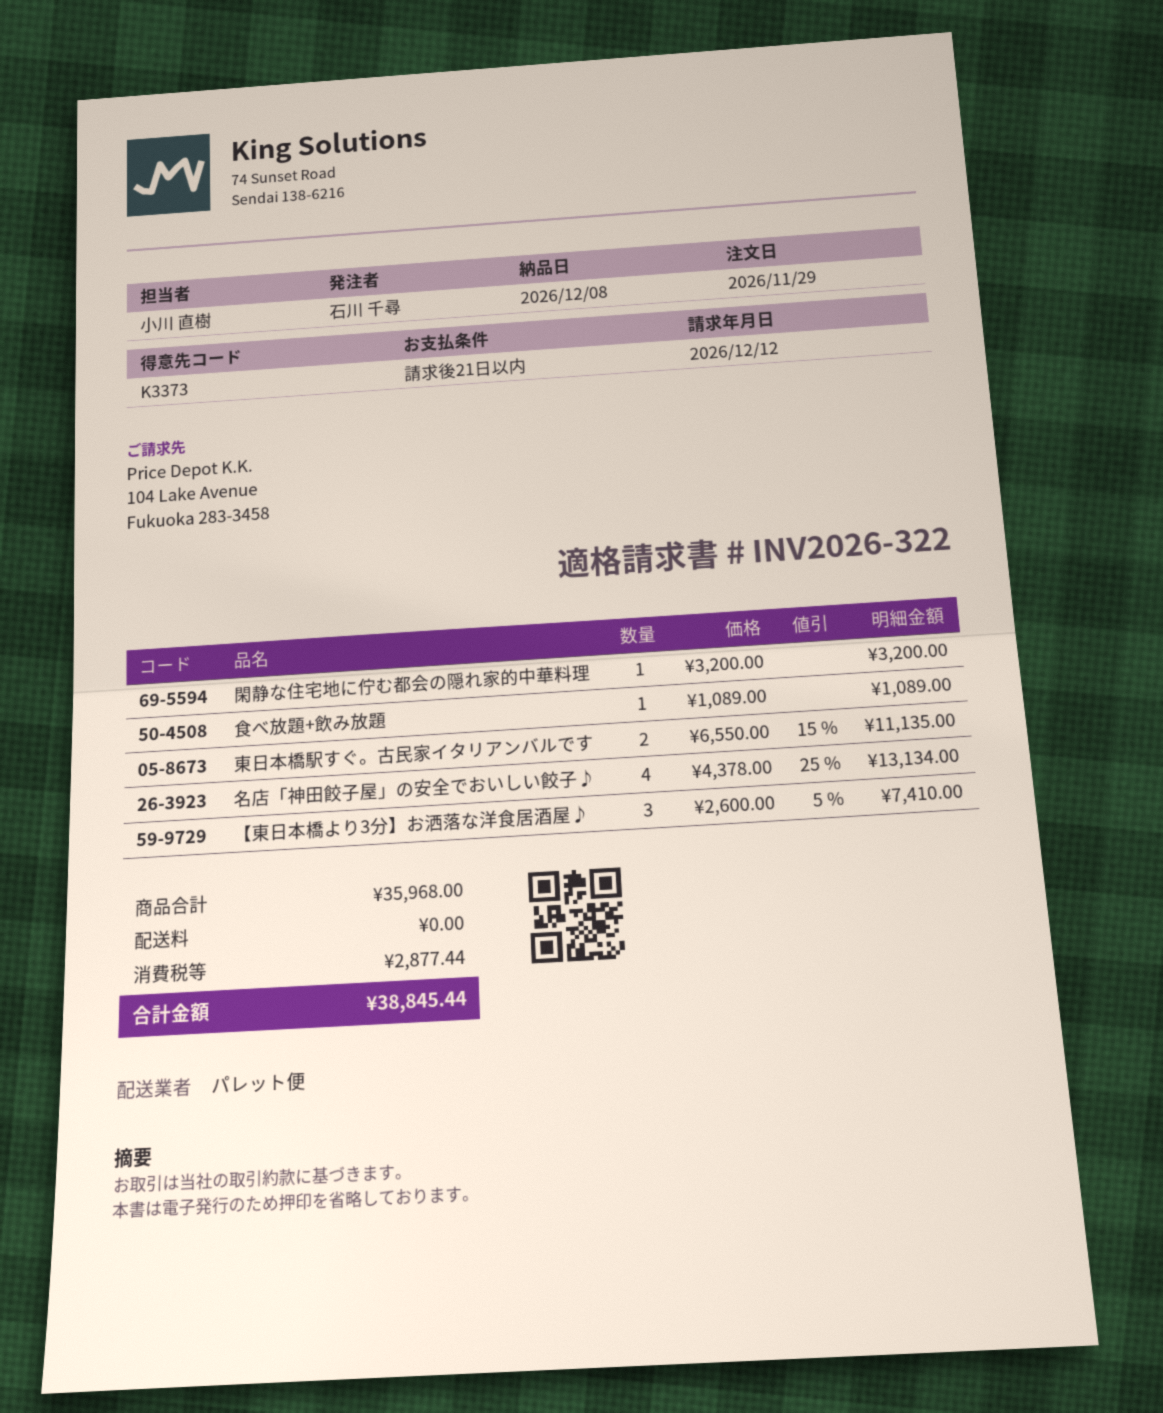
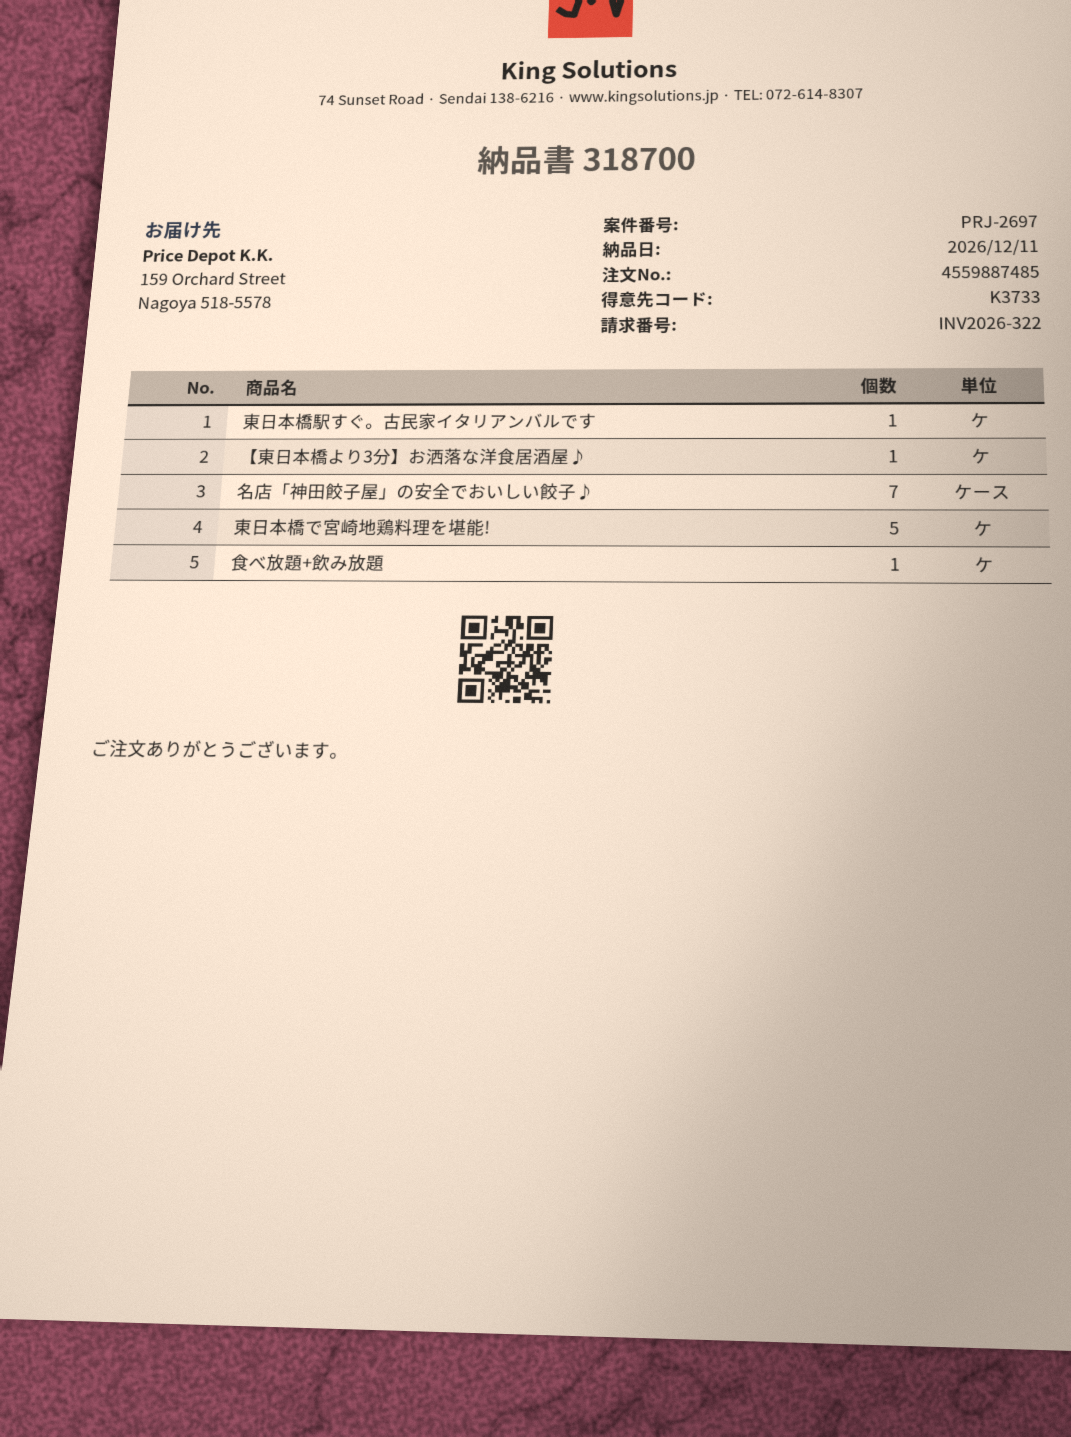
delivery date: 2026-12-08 -> 2026-12-11
customer number: K3373 -> K3733
閑静な住宅地に佇む都会の隠れ家的中華料理: 1 -> none
東日本橋駅すぐ。古民家イタリアンバルです: 2 -> 1
名店「神田餃子屋」の安全でおいしい餃子♪: 4 -> 7
【東日本橋より3分】お洒落な洋食居酒屋♪: 3 -> 1
東日本橋で宮崎地鶏料理を堪能!: none -> 5

